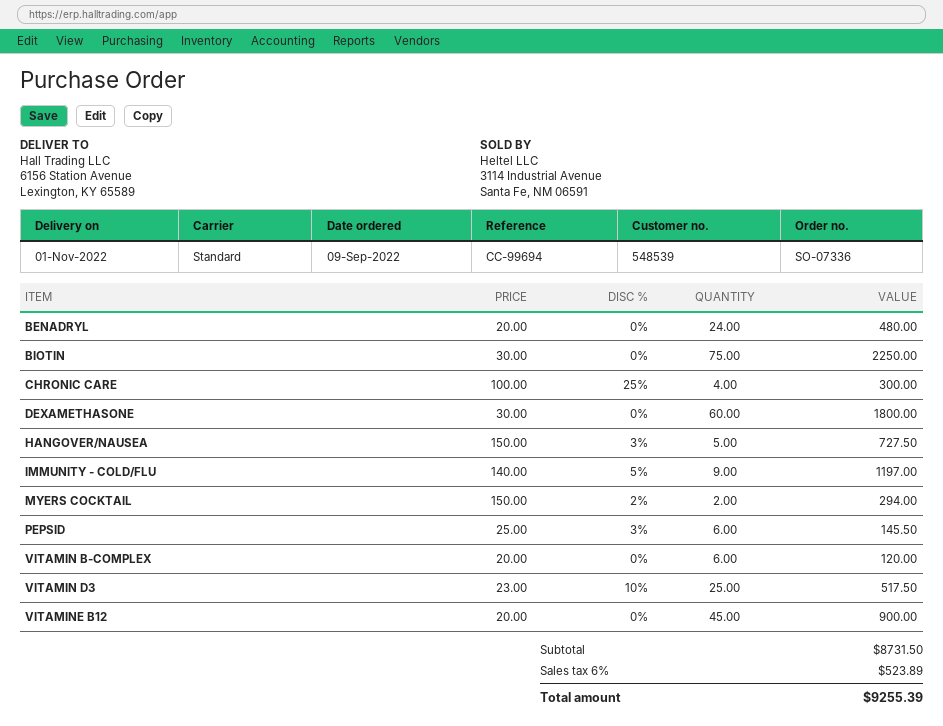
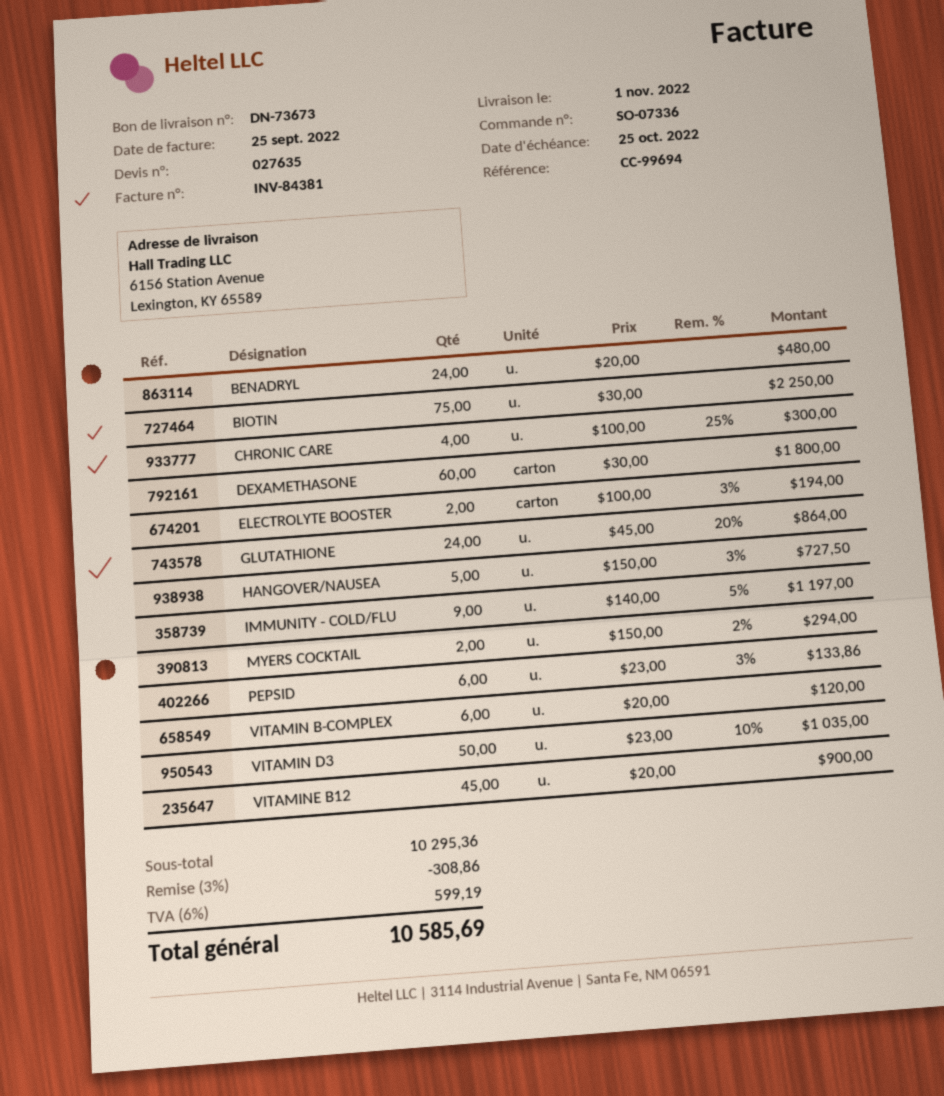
PEPSID: 6 x 25.00 - 3% = 145.50 -> 6 x 23.00 - 3% = 133.86
VITAMIN D3: 25 x 23.00 - 10% = 517.50 -> 50 x 23.00 - 10% = 1035.00
ELECTROLYTE BOOSTER: none -> 2 x 100.00 - 3% = 194.00
GLUTATHIONE: none -> 24 x 45.00 - 20% = 864.00
subtotal: 8731.50 -> 10295.36
discount: none -> 3% = 308.86
tax: 6% = 523.89 -> 6% = 599.19
total: 9255.39 -> 10585.69

